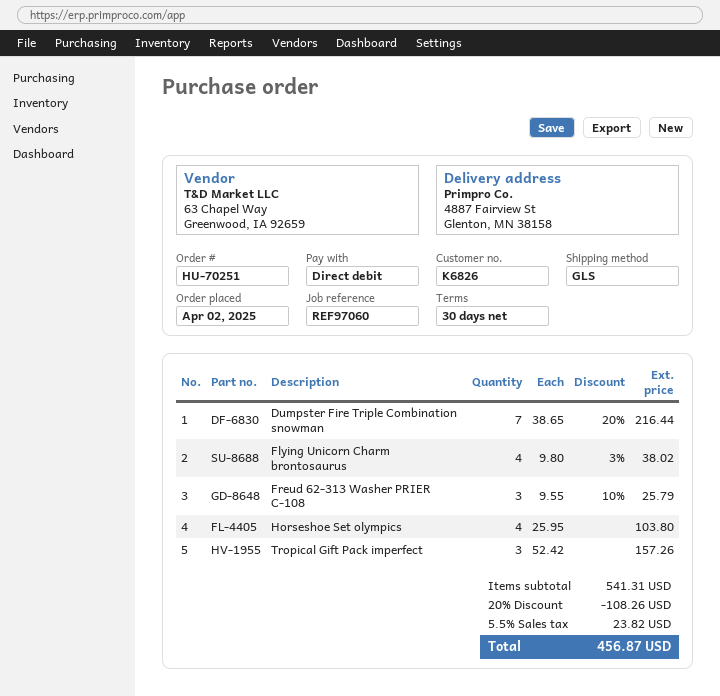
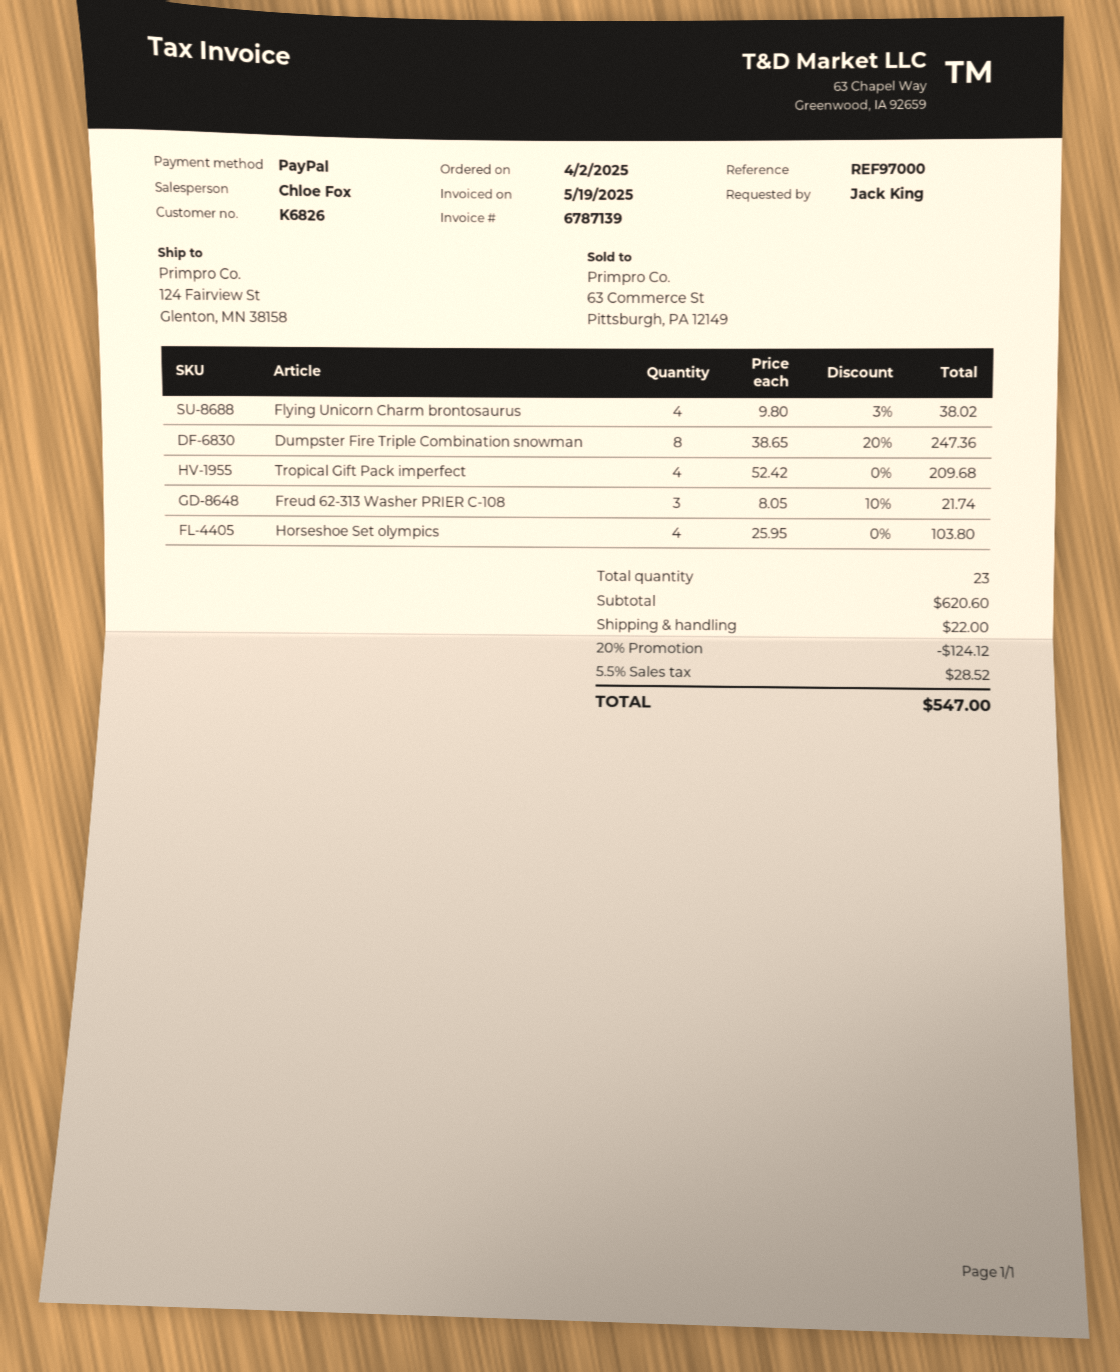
reference: REF97060 -> REF97000
payment method: direct debit -> PayPal
ship to: 4887 Fairview St, Glenton, MN 38158 -> 124 Fairview St, Glenton, MN 38158
Dumpster Fire Triple Combination snowman: 7 x 38.65 - 20% = 216.44 -> 8 x 38.65 - 20% = 247.36
Freud 62-313 Washer PRIER C-108: 3 x 9.55 - 10% = 25.79 -> 3 x 8.05 - 10% = 21.74
Tropical Gift Pack imperfect: 3 x 52.42 = 157.26 -> 4 x 52.42 = 209.68
subtotal: 541.31 -> 620.60
discount: 20% = 108.26 -> 20% = 124.12
shipping: none -> 22.00
tax: 5.5% = 23.82 -> 5.5% = 28.52
total: 456.87 -> 547.00

